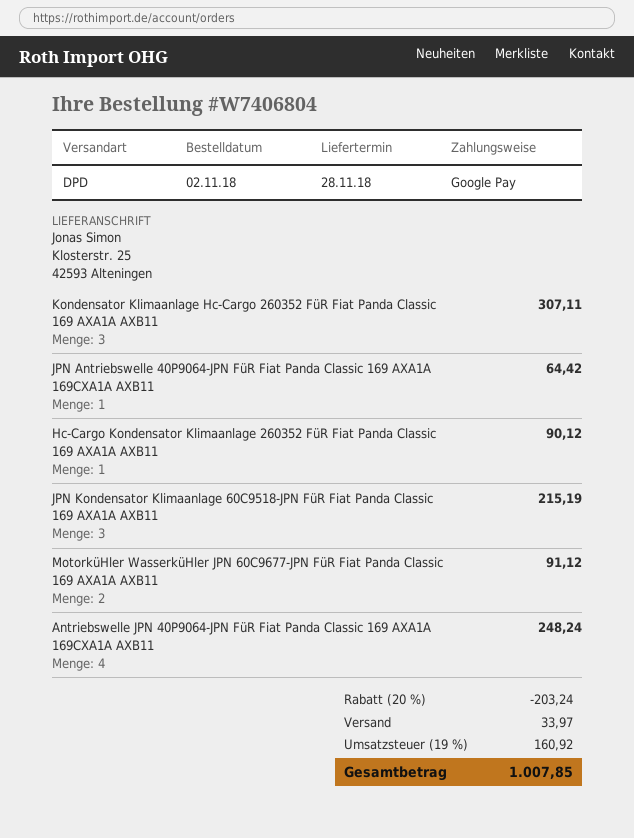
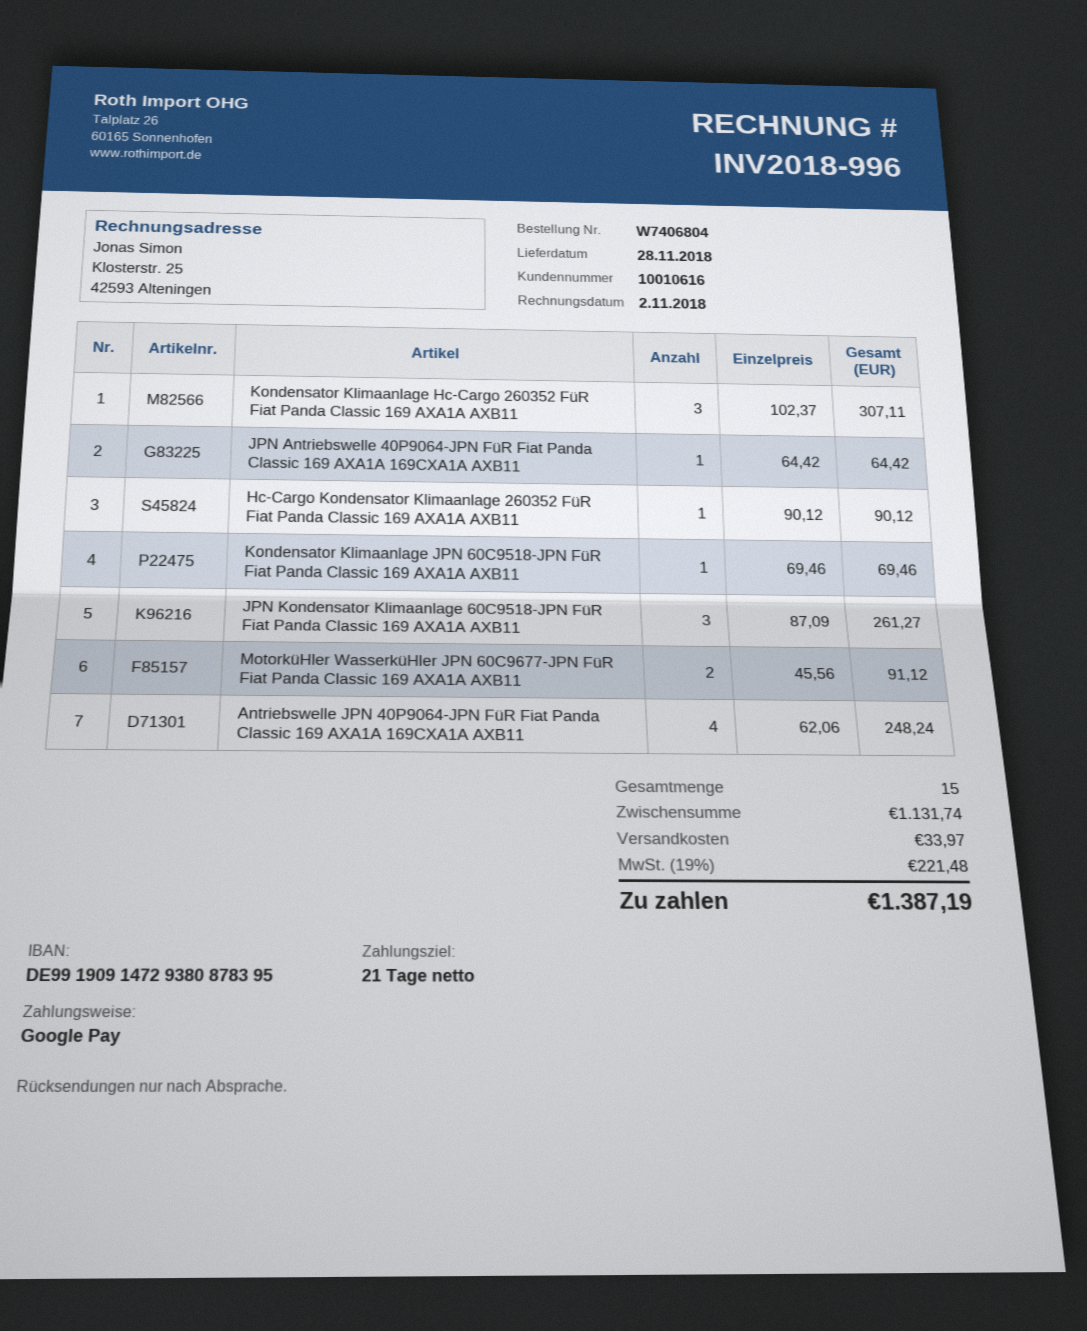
JPN Kondensator Klimaanlage 60C9518-JPN FüR Fiat Panda Classic 169 AXA1A AXB11: 3 for 215.19 -> 3 for 261.27
Kondensator Klimaanlage JPN 60C9518-JPN FüR Fiat Panda Classic 169 AXA1A AXB11: none -> 1 for 69.46
discount: 20% = 203.24 -> none
tax: 19% = 160.92 -> 19% = 221.48
total: 1007.85 -> 1387.19

